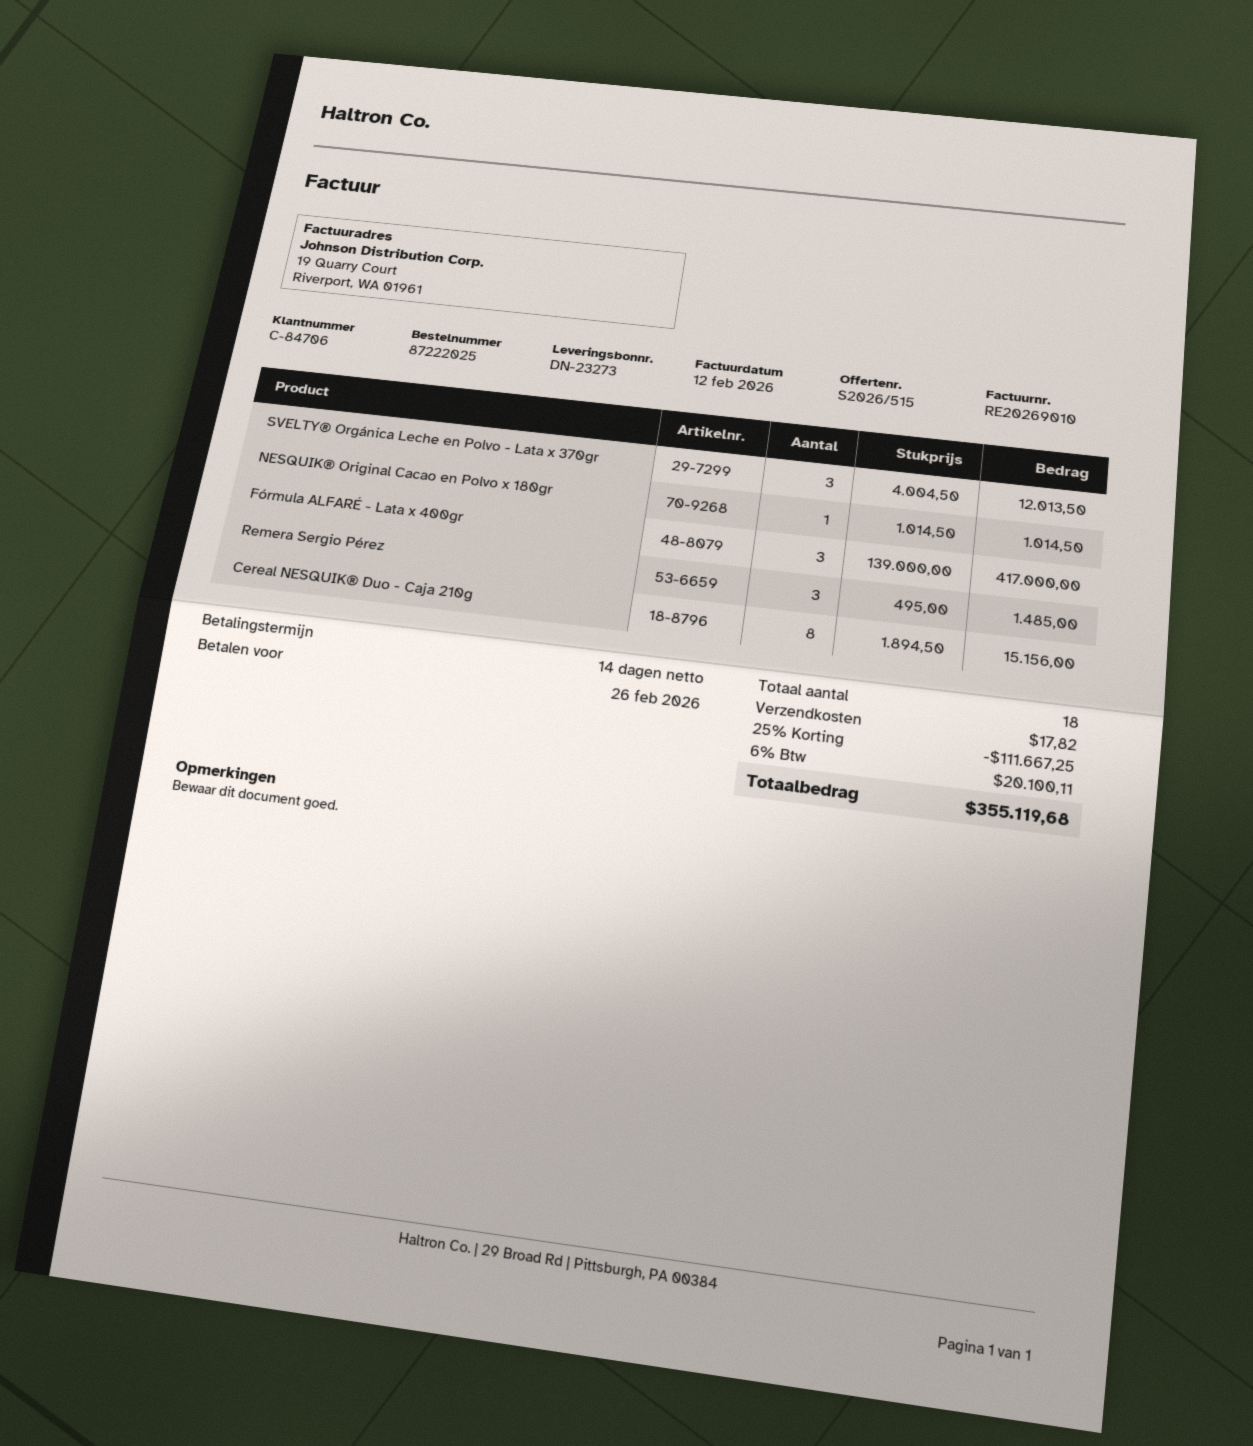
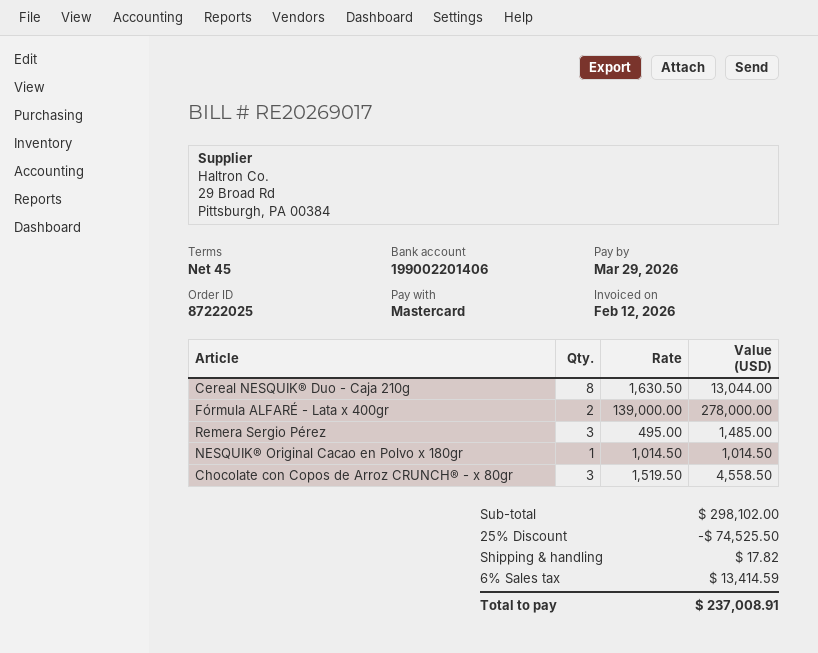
invoice number: RE20269010 -> RE20269017
payment terms: 14 days -> 45 days
due date: 2026-02-26 -> 2026-03-29
SVELTY® Orgánica Leche en Polvo - Lata x 370gr: 3 x 4004.50 = 12013.50 -> none
Fórmula ALFARÉ - Lata x 400gr: 3 x 139000.00 = 417000.00 -> 2 x 139000.00 = 278000.00
Cereal NESQUIK® Duo - Caja 210g: 8 x 1894.50 = 15156.00 -> 8 x 1630.50 = 13044.00
Chocolate con Copos de Arroz CRUNCH® - x 80gr: none -> 3 x 1519.50 = 4558.50
discount: 25% = 111667.25 -> 25% = 74525.50
tax: 6% = 20100.11 -> 6% = 13414.59
total: 355119.68 -> 237008.91

